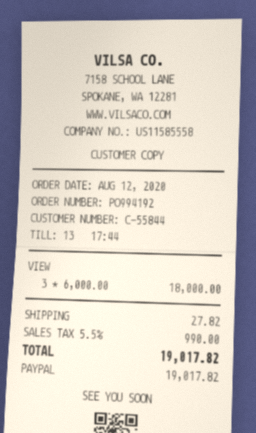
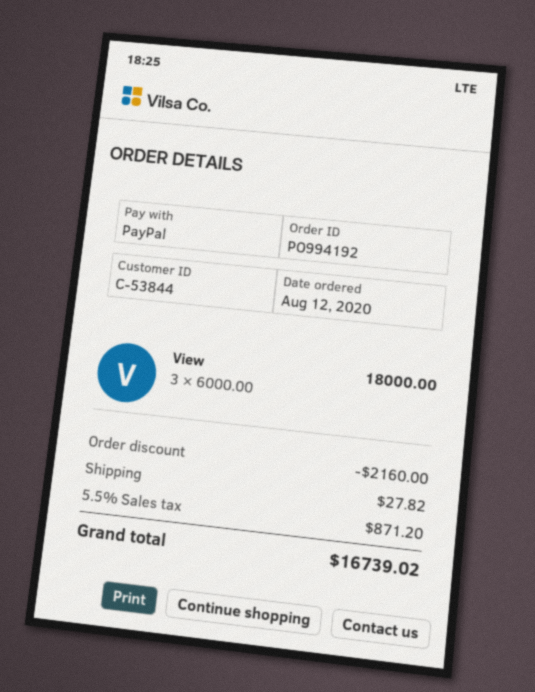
customer number: C-55844 -> C-53844
discount: none -> 2160.00
tax: 5.5% = 990.00 -> 5.5% = 871.20
total: 19017.82 -> 16739.02

